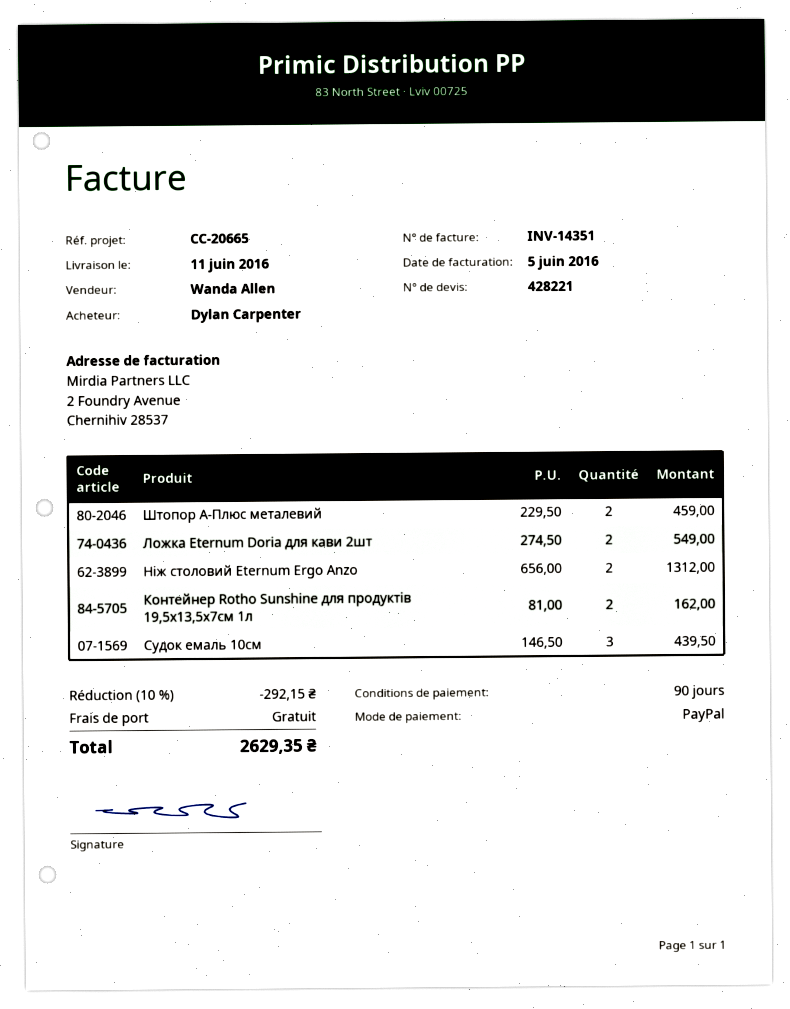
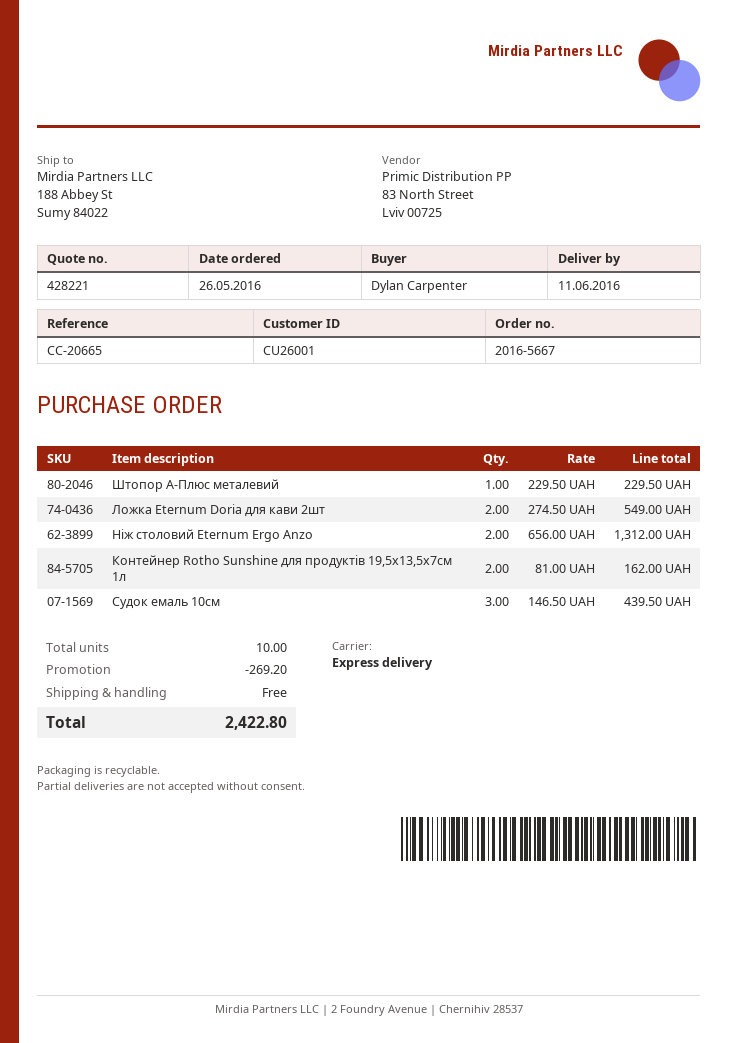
Штопор А-Плюс металевий: 2 x 229.50 = 459.00 -> 1 x 229.50 = 229.50
discount: 292.15 -> 269.20
total: 2629.35 -> 2422.80

